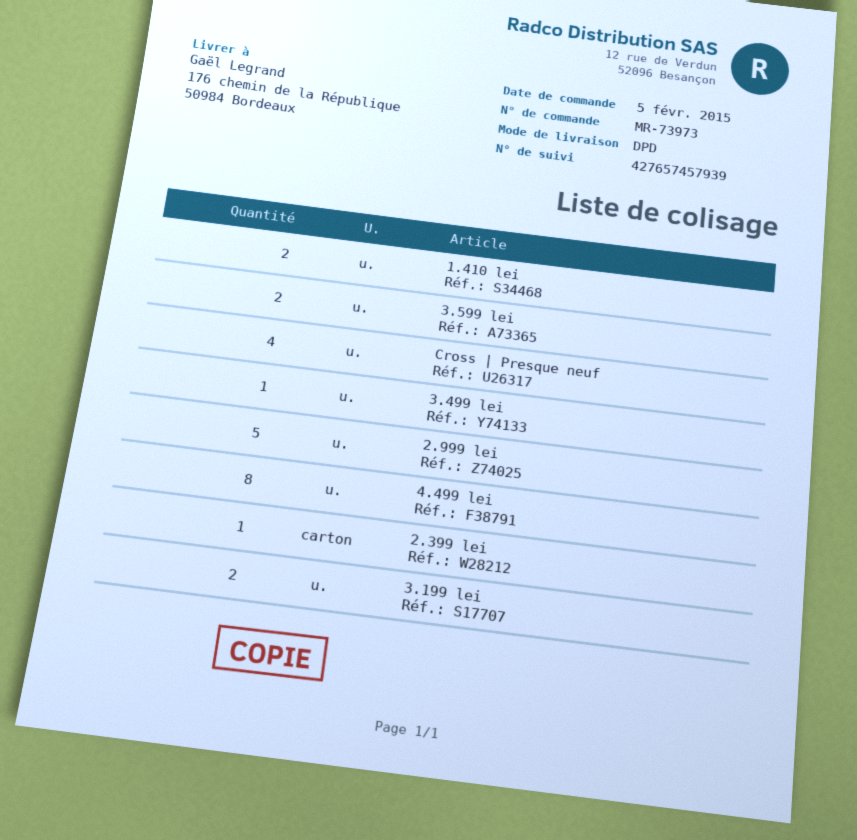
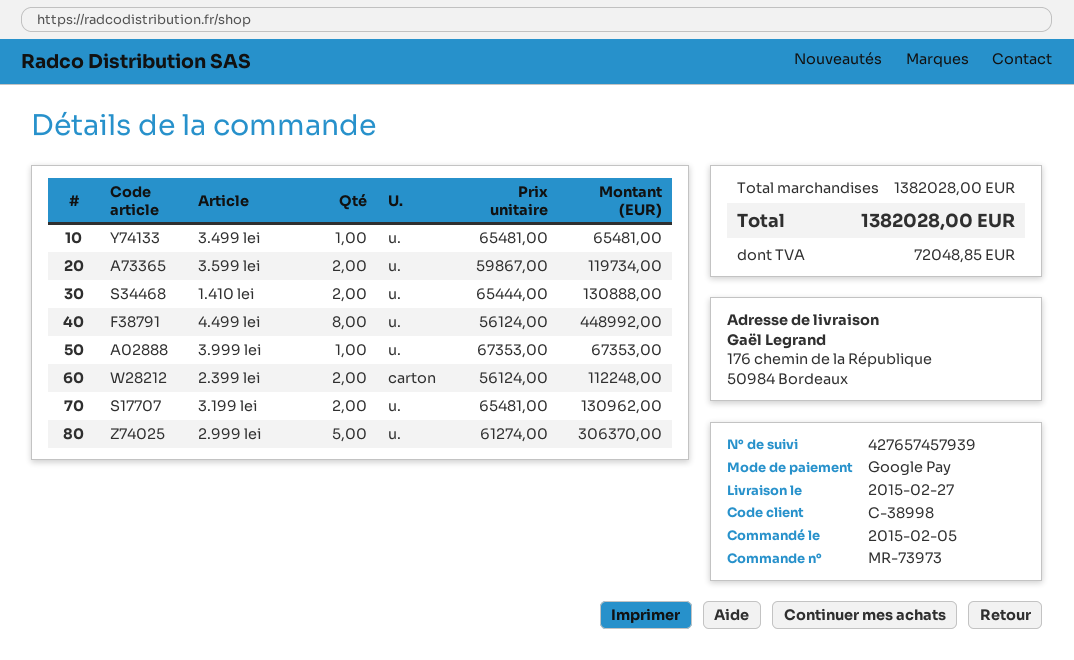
Cross | Presque neuf: 4 -> none
2.399 lei: 1 -> 2
3.999 lei: none -> 1

